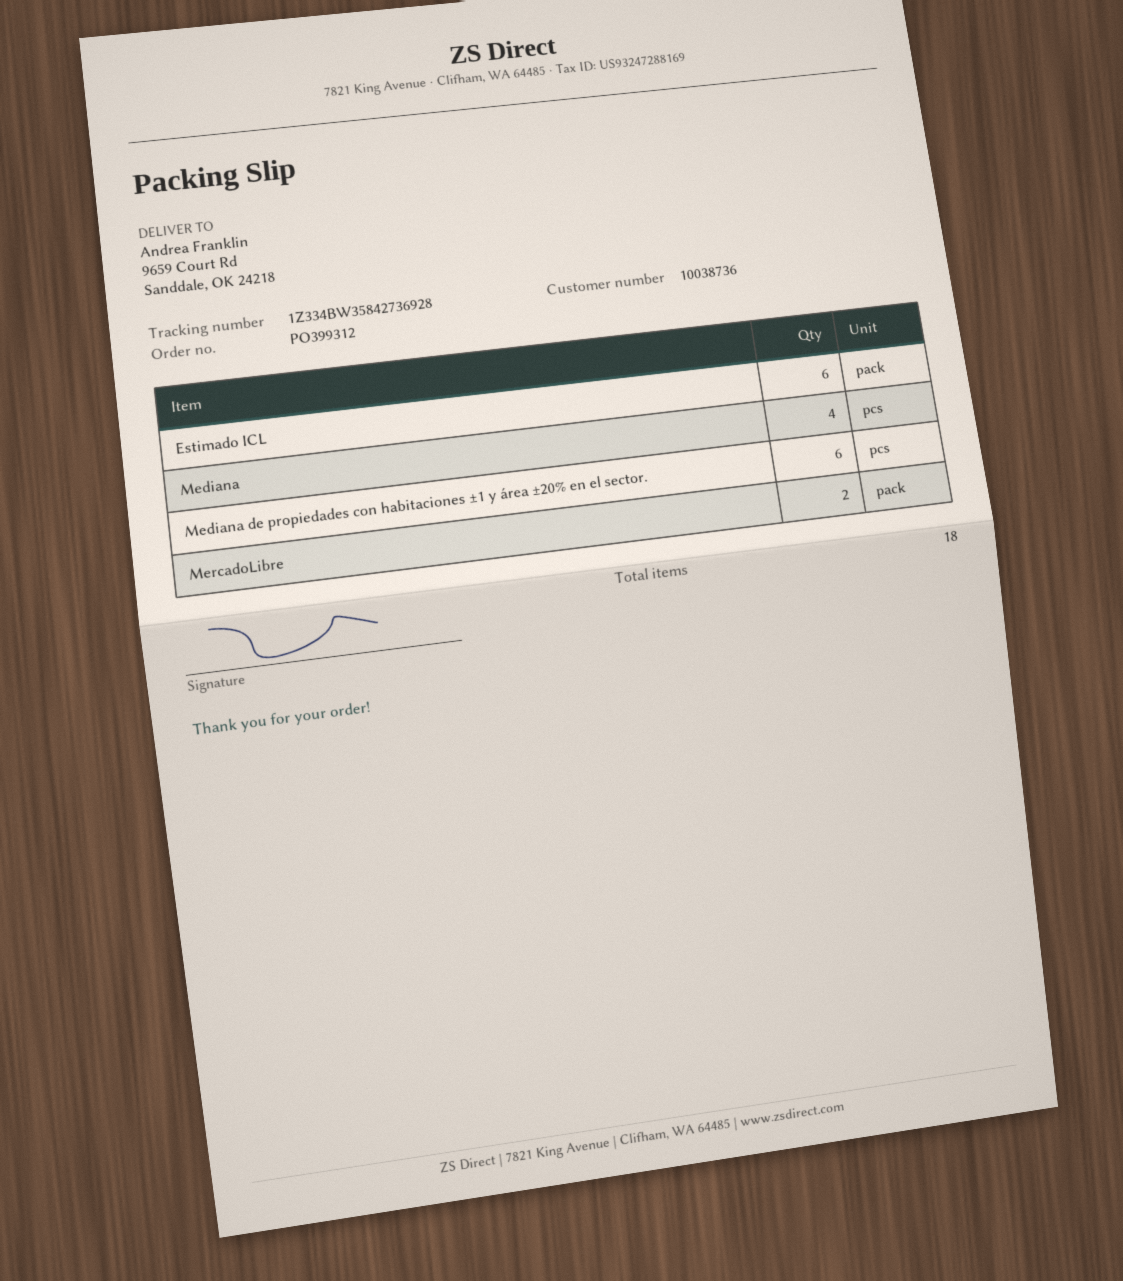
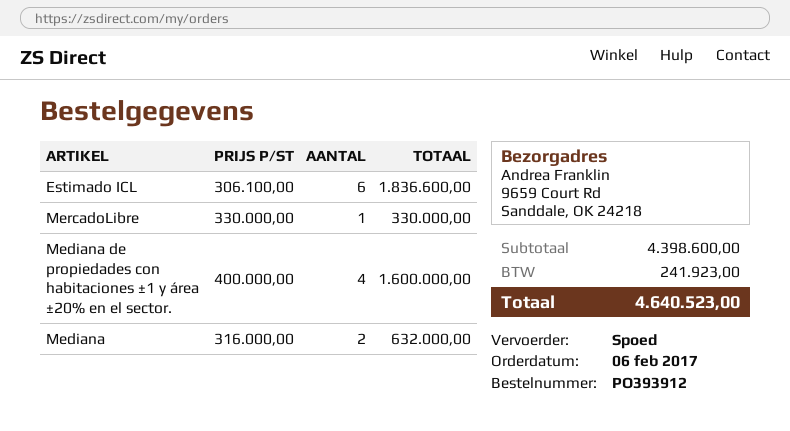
order number: PO399312 -> PO393912
Mediana: 4 -> 2
Mediana de propiedades con habitaciones ±1 y área ±20% en el sector.: 6 -> 4
MercadoLibre: 2 -> 1

